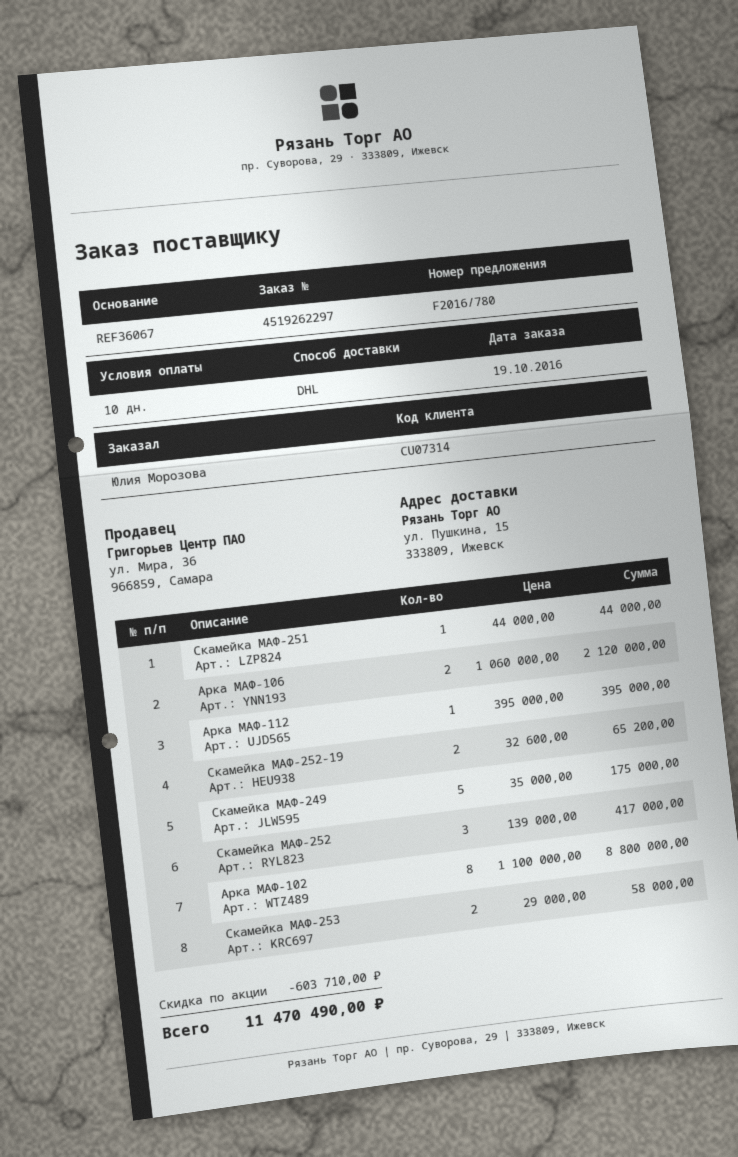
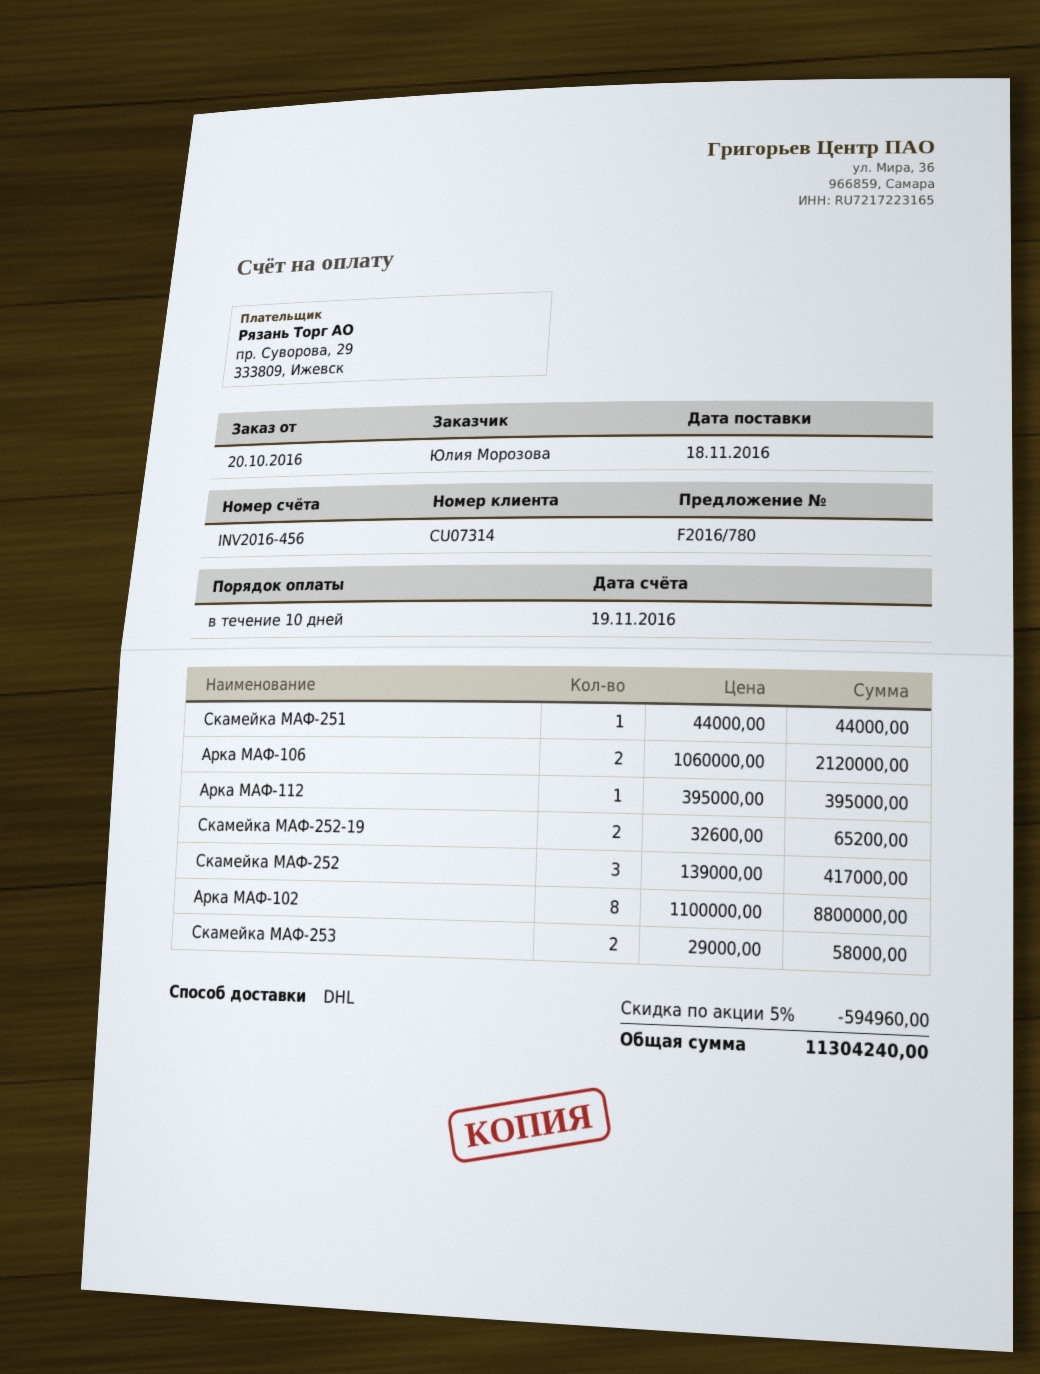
order date: 2016-10-19 -> 2016-10-20
Скамейка МАФ-249: 5 x 35000.00 = 175000.00 -> none
discount: 603710.00 -> 594960.00
total: 11470490.00 -> 11304240.00

